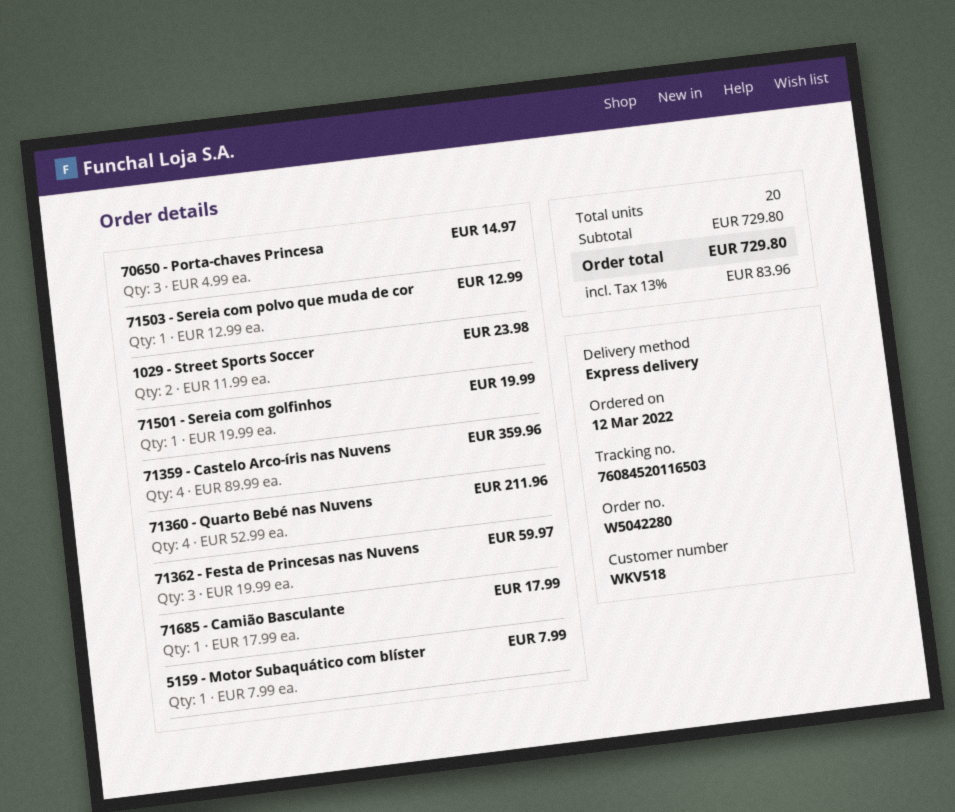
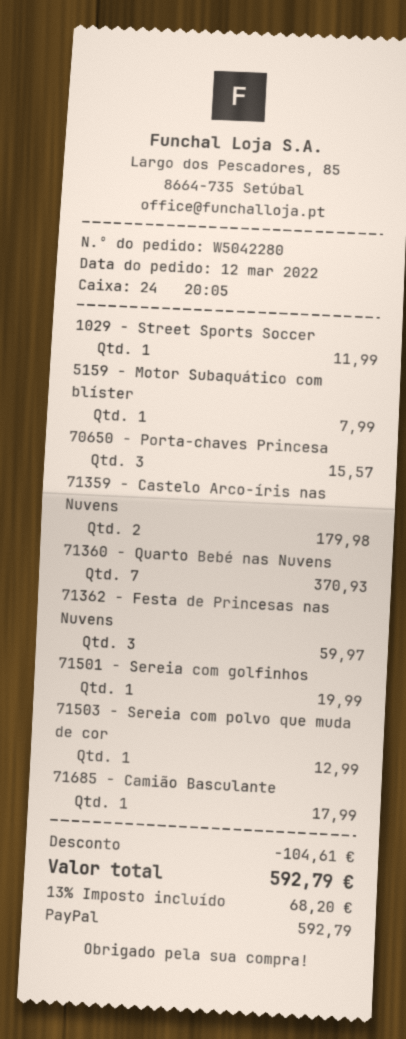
70650 - Porta-chaves Princesa: 3 for 14.97 -> 3 for 15.57
1029 - Street Sports Soccer: 2 for 23.98 -> 1 for 11.99
71359 - Castelo Arco-íris nas Nuvens: 4 for 359.96 -> 2 for 179.98
71360 - Quarto Bebé nas Nuvens: 4 for 211.96 -> 7 for 370.93
discount: none -> 104.61
tax: 13% = 83.96 -> 13% = 68.20
total: 729.80 -> 592.79

